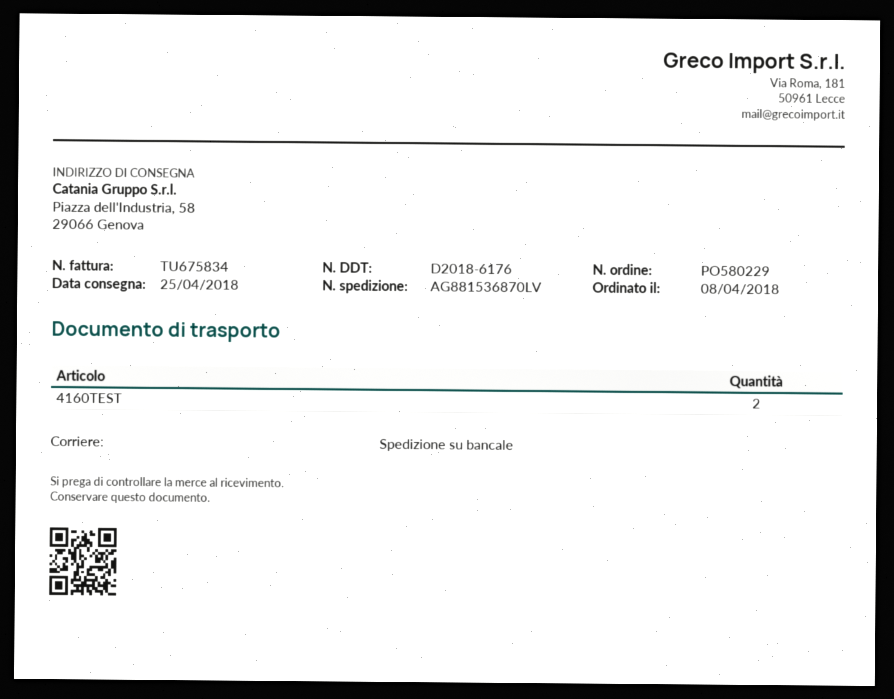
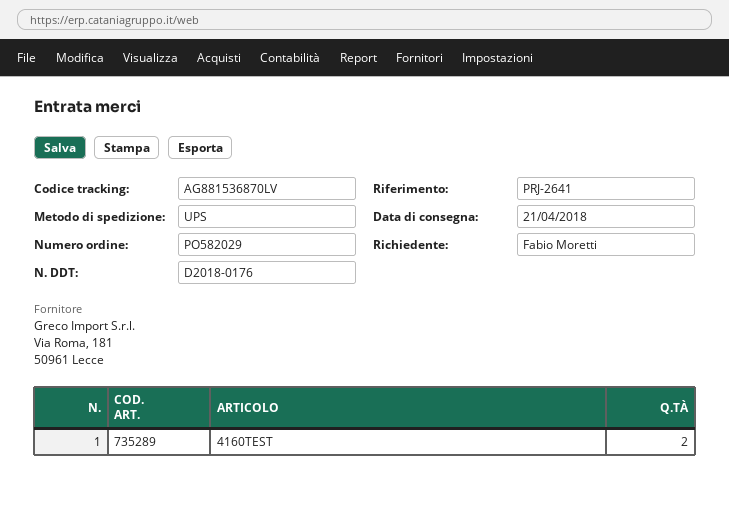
order number: PO580229 -> PO582029
delivery note number: D2018-6176 -> D2018-0176
delivery date: 2018-04-25 -> 2018-04-21
shipping method: pallet freight -> UPS

